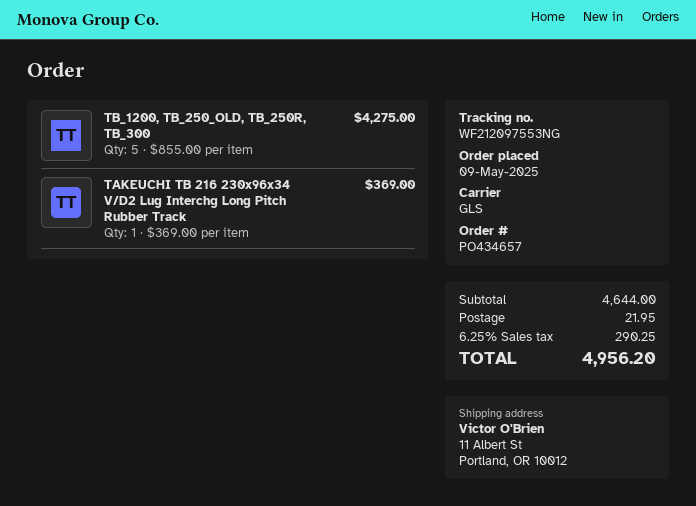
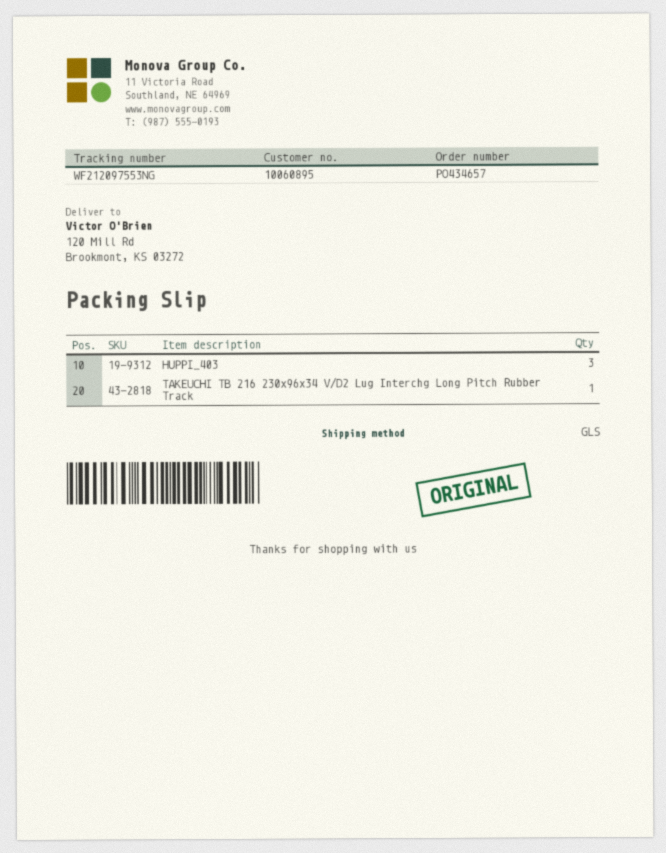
ship to: 11 Albert St, Portland, OR 10012 -> 120 Mill Rd, Brookmont, KS 03272
TB_1200, TB_250_OLD, TB_250R, TB_300: 5 -> none
HUPPI_403: none -> 3

